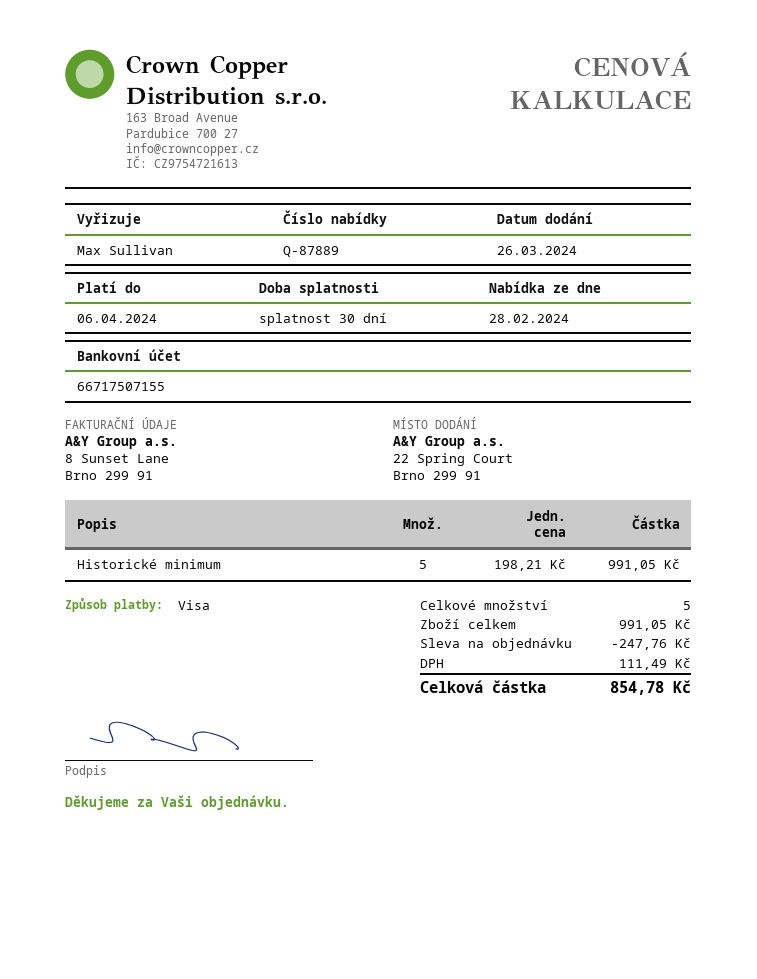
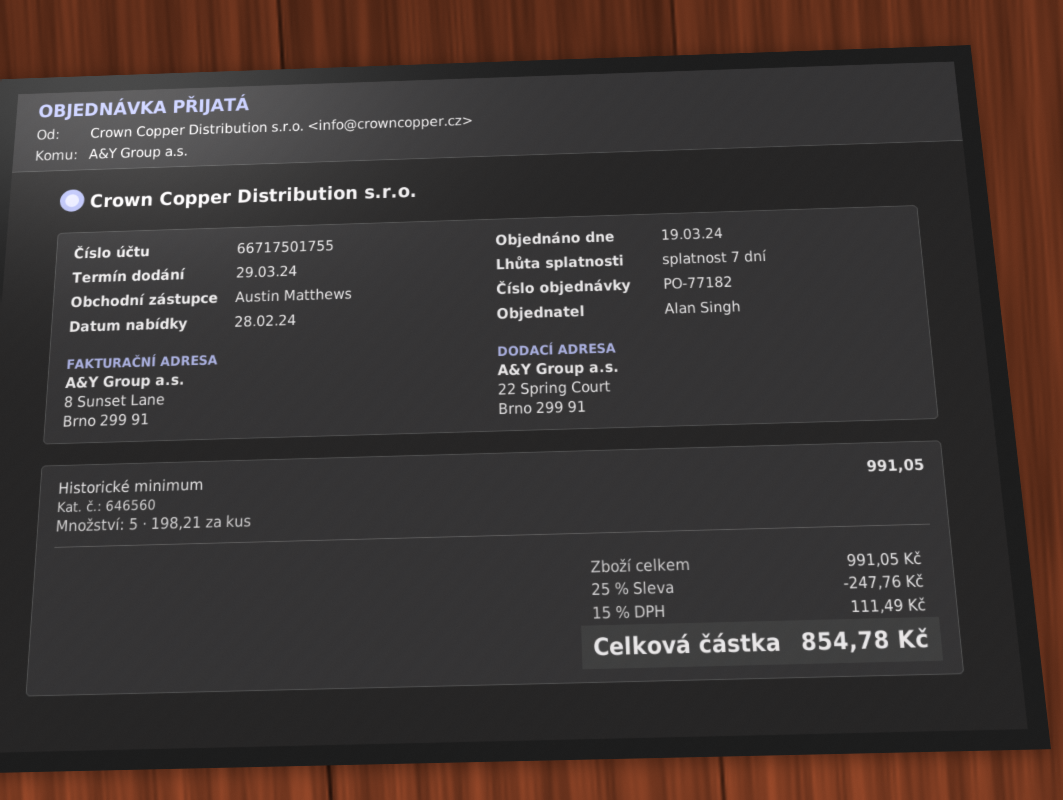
delivery date: 2024-03-26 -> 2024-03-29
payment terms: 30 days -> 7 days
sales rep: Max Sullivan -> Austin Matthews
bank account: 66717507155 -> 66717501755

